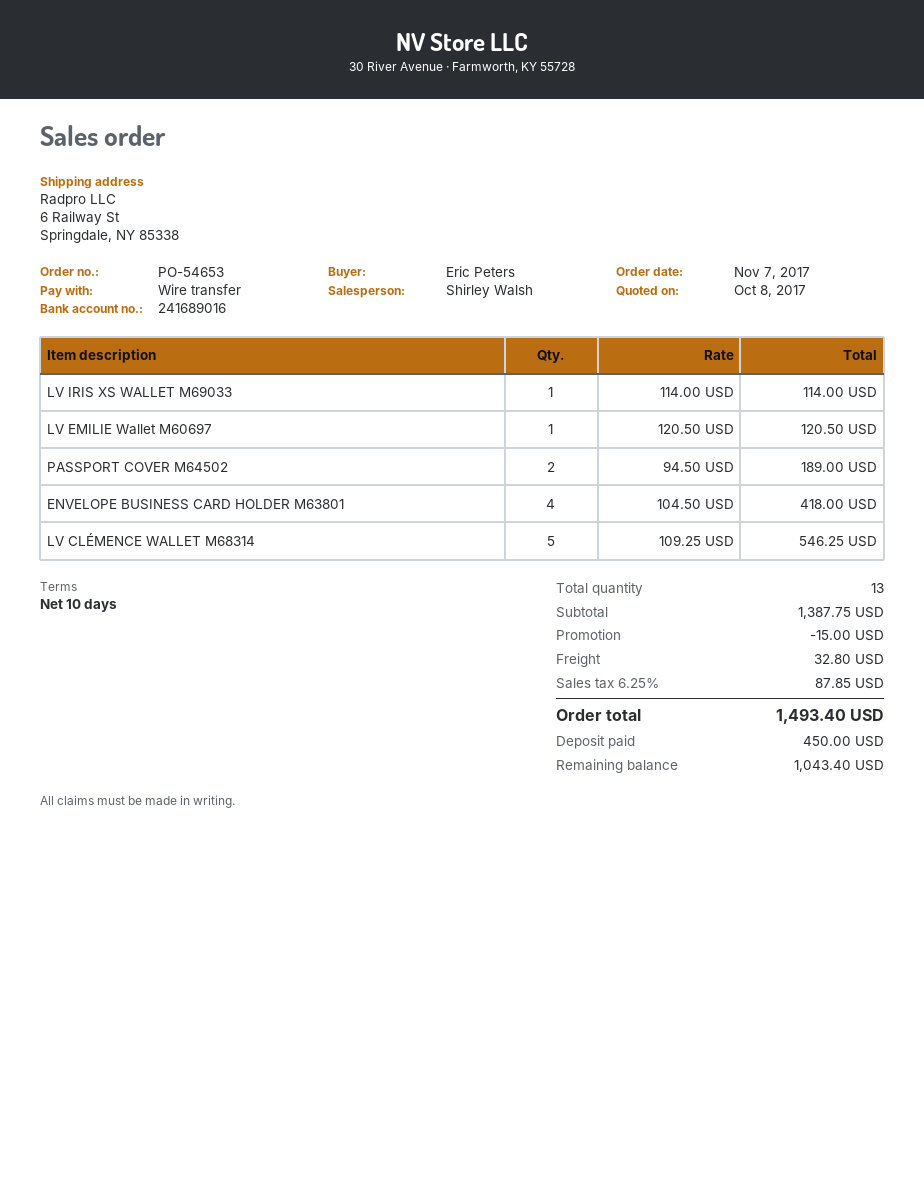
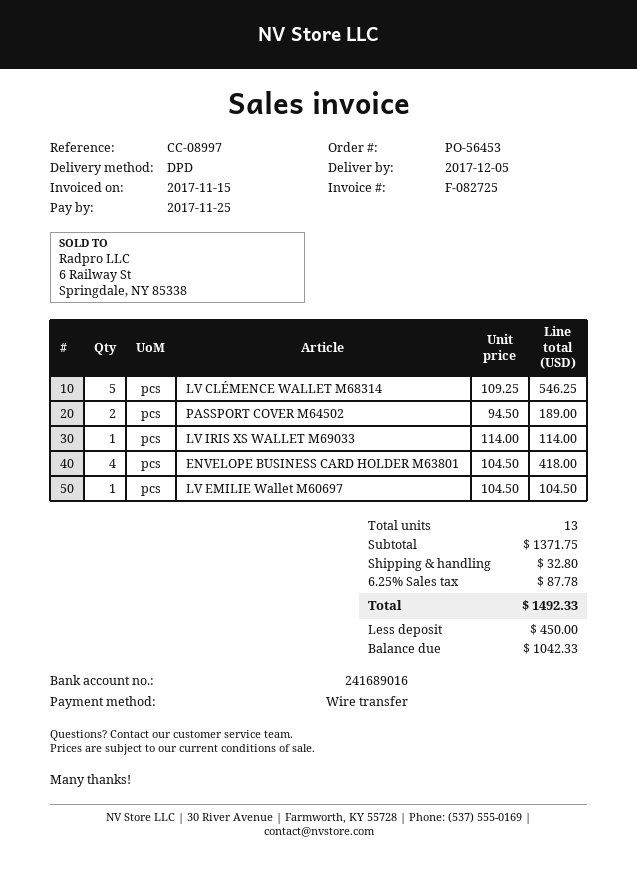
order number: PO-54653 -> PO-56453
LV EMILIE Wallet M60697: 1 x 120.50 = 120.50 -> 1 x 104.50 = 104.50
subtotal: 1387.75 -> 1371.75
discount: 15.00 -> none
tax: 6.25% = 87.85 -> 6.25% = 87.78
total: 1493.40 -> 1492.33
balance: 1043.40 -> 1042.33

